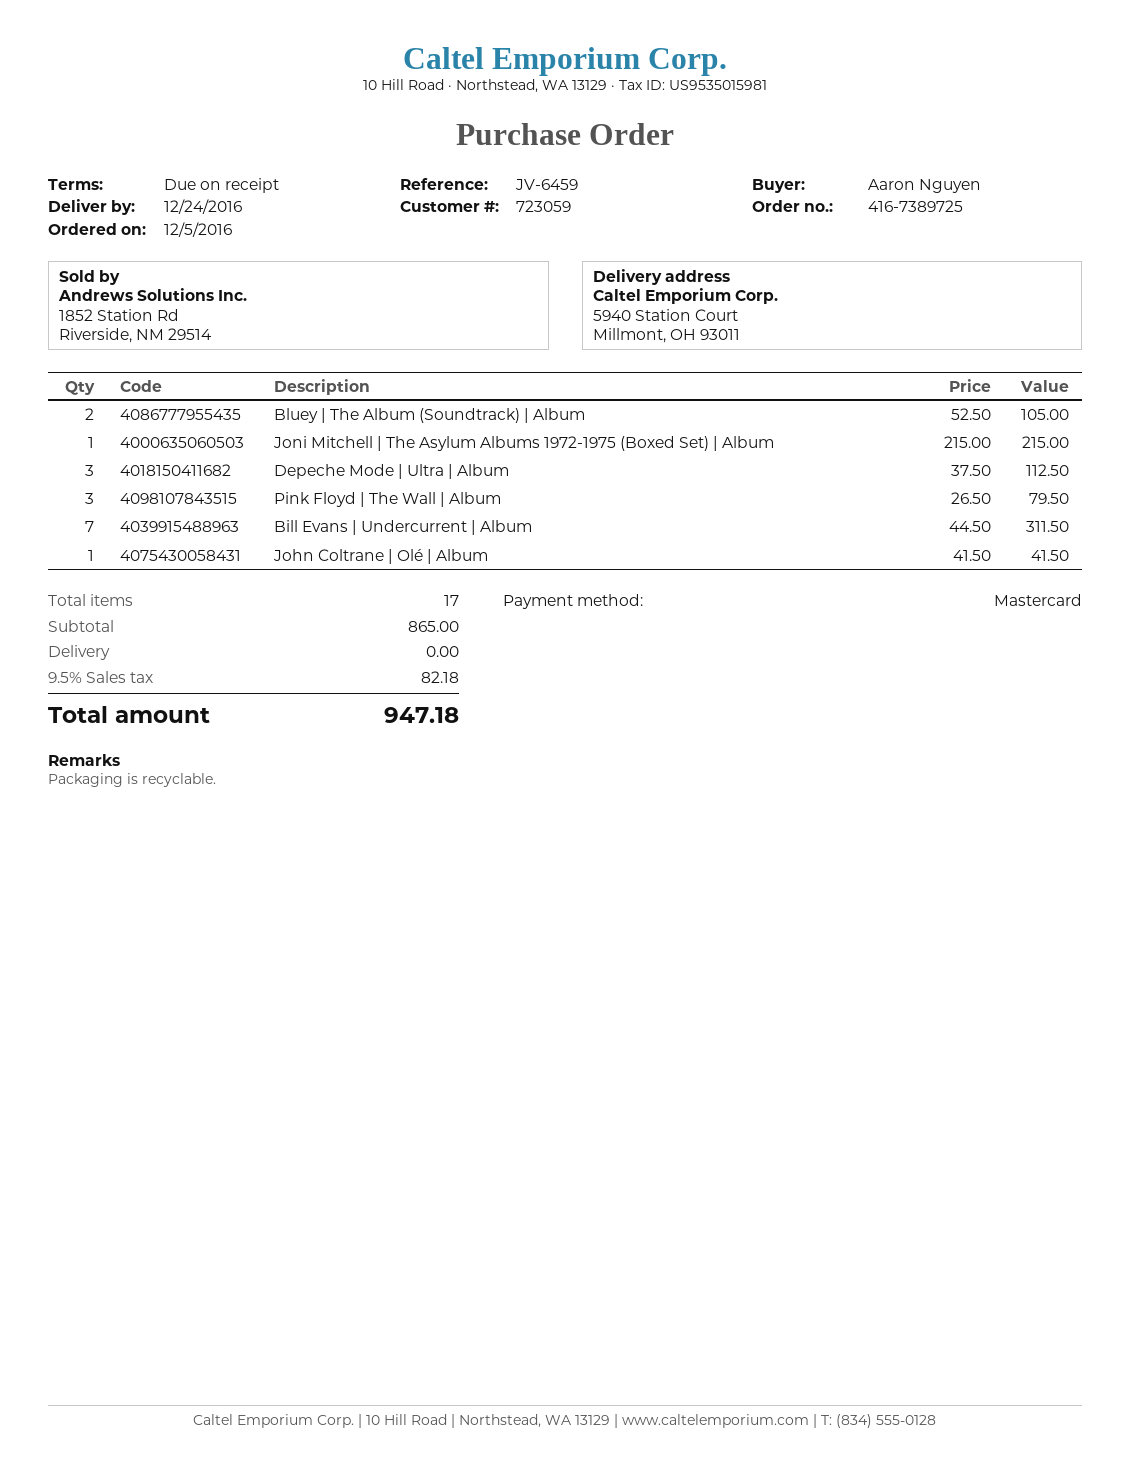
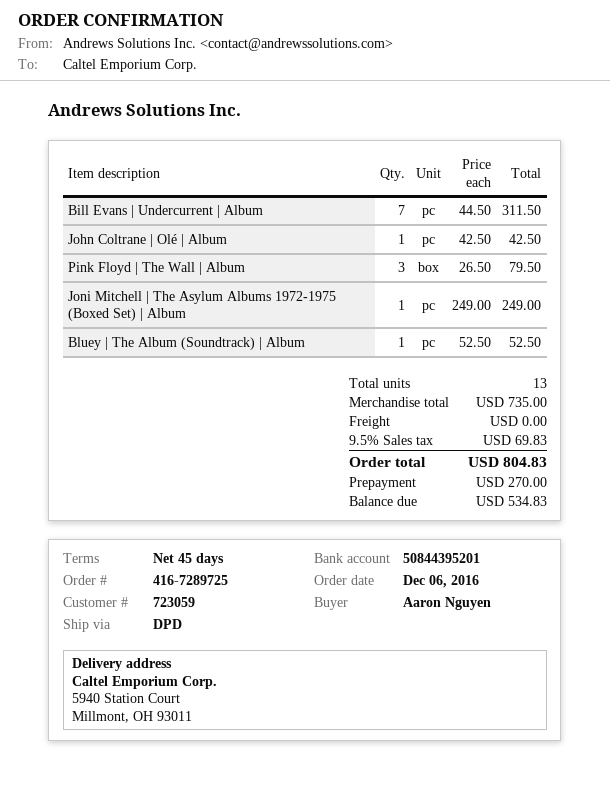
order number: 416-7389725 -> 416-7289725
order date: 2016-12-05 -> 2016-12-06
payment terms: on receipt -> 45 days
Bluey | The Album (Soundtrack) | Album: 2 x 52.50 = 105.00 -> 1 x 52.50 = 52.50
Joni Mitchell | The Asylum Albums 1972-1975 (Boxed Set) | Album: 1 x 215.00 = 215.00 -> 1 x 249.00 = 249.00
Depeche Mode | Ultra | Album: 3 x 37.50 = 112.50 -> none
John Coltrane | Olé | Album: 1 x 41.50 = 41.50 -> 1 x 42.50 = 42.50
total quantity: 17 -> 13
subtotal: 865.00 -> 735.00
tax: 9.5% = 82.18 -> 9.5% = 69.83
total: 947.18 -> 804.83

